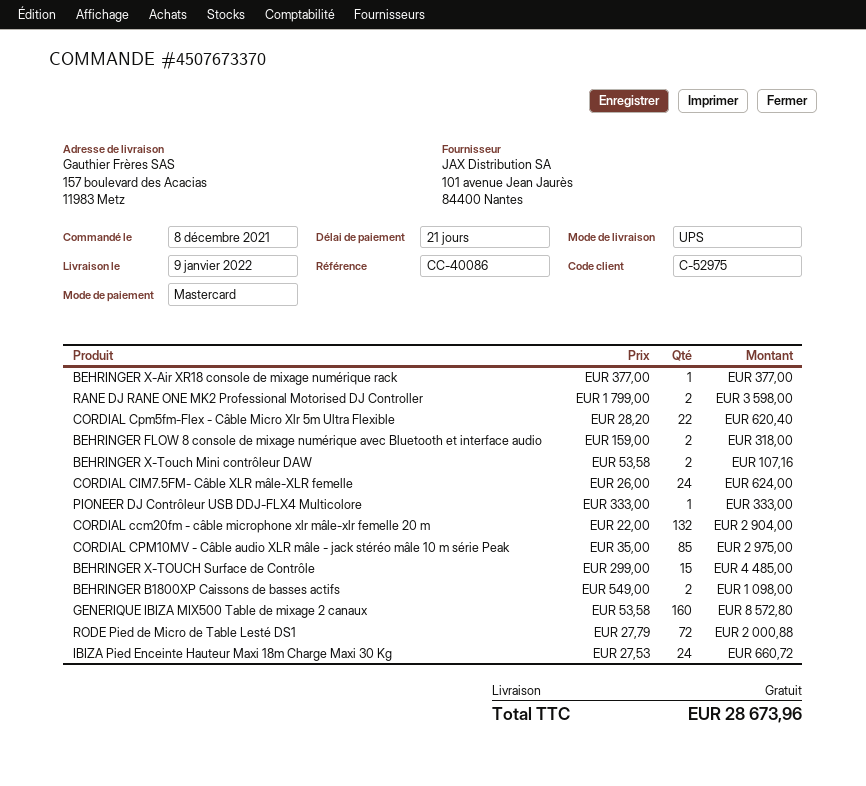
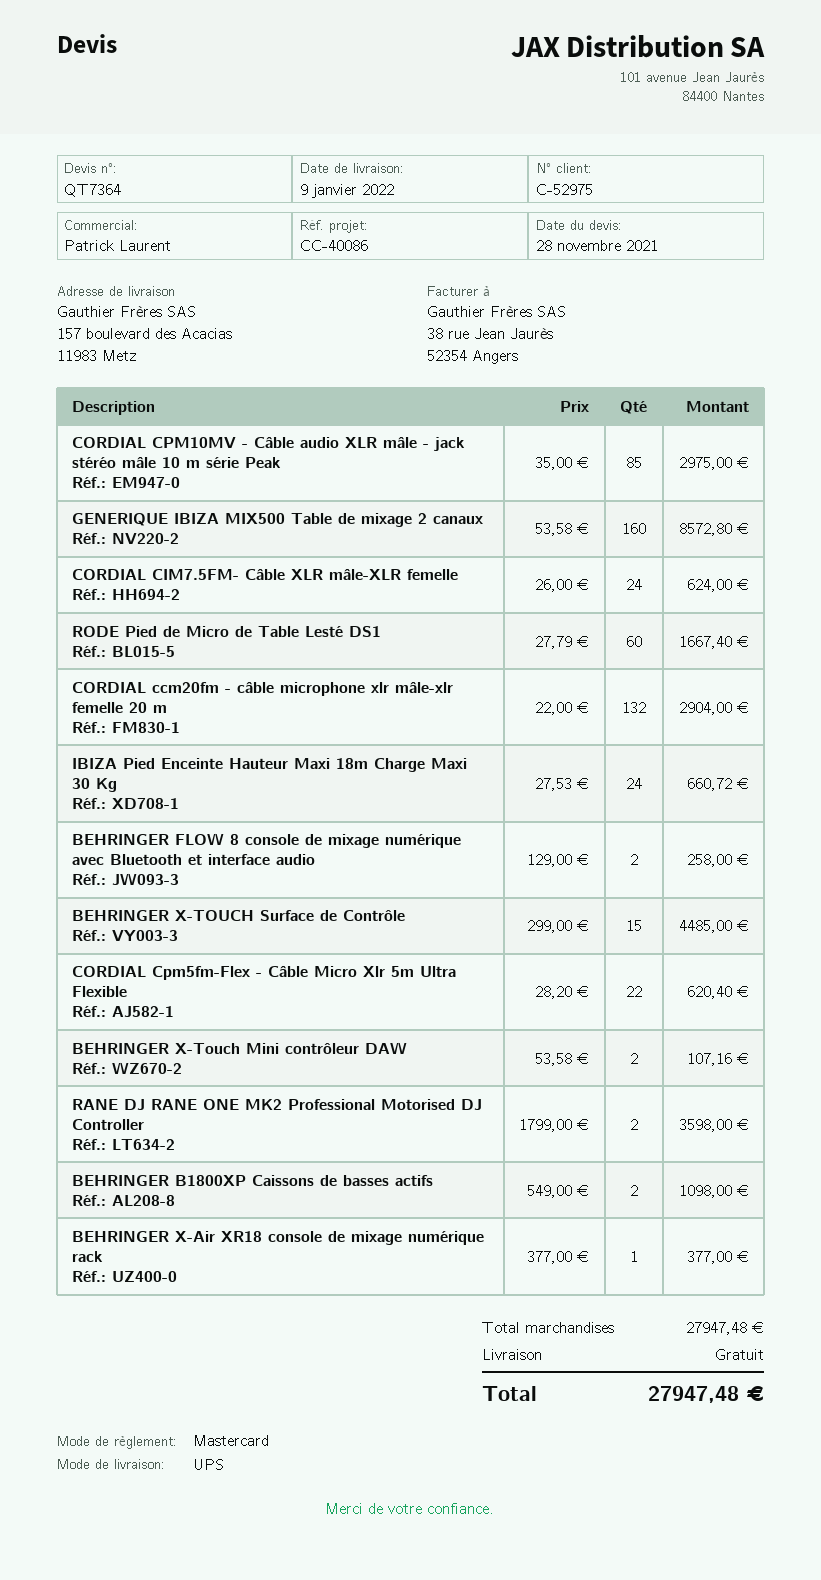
BEHRINGER FLOW 8 console de mixage numérique avec Bluetooth et interface audio: 2 x 159.00 = 318.00 -> 2 x 129.00 = 258.00
PIONEER DJ Contrôleur USB DDJ-FLX4 Multicolore: 1 x 333.00 = 333.00 -> none
RODE Pied de Micro de Table Lesté DS1: 72 x 27.79 = 2000.88 -> 60 x 27.79 = 1667.40
total: 28673.96 -> 27947.48

